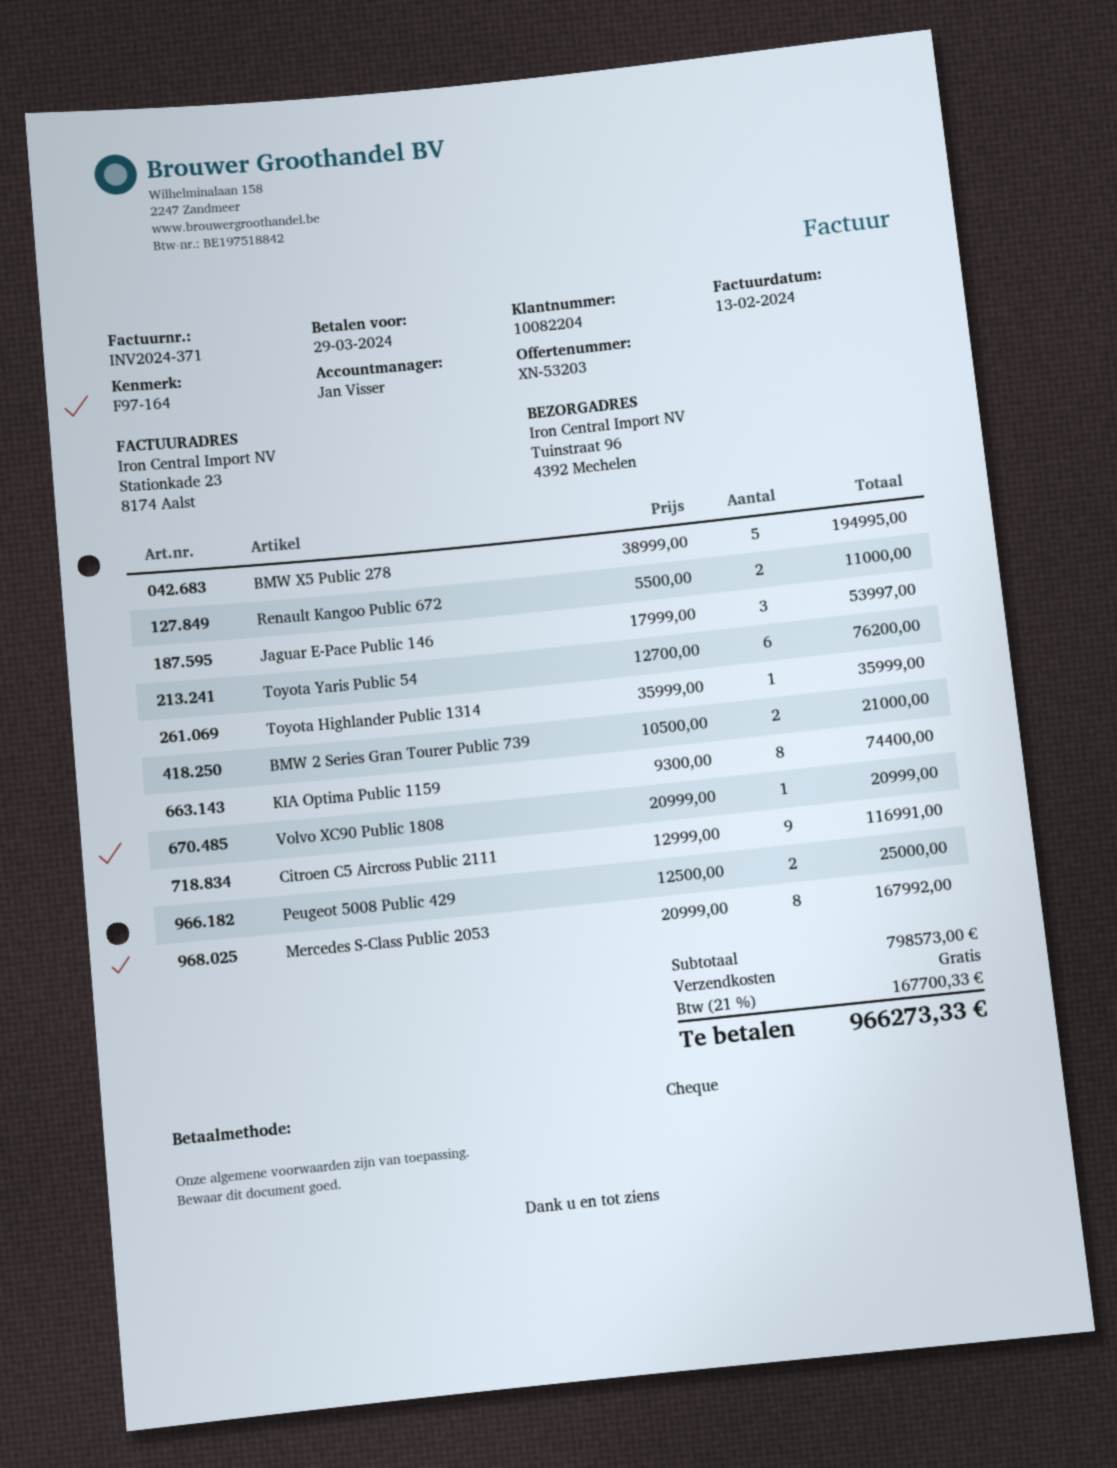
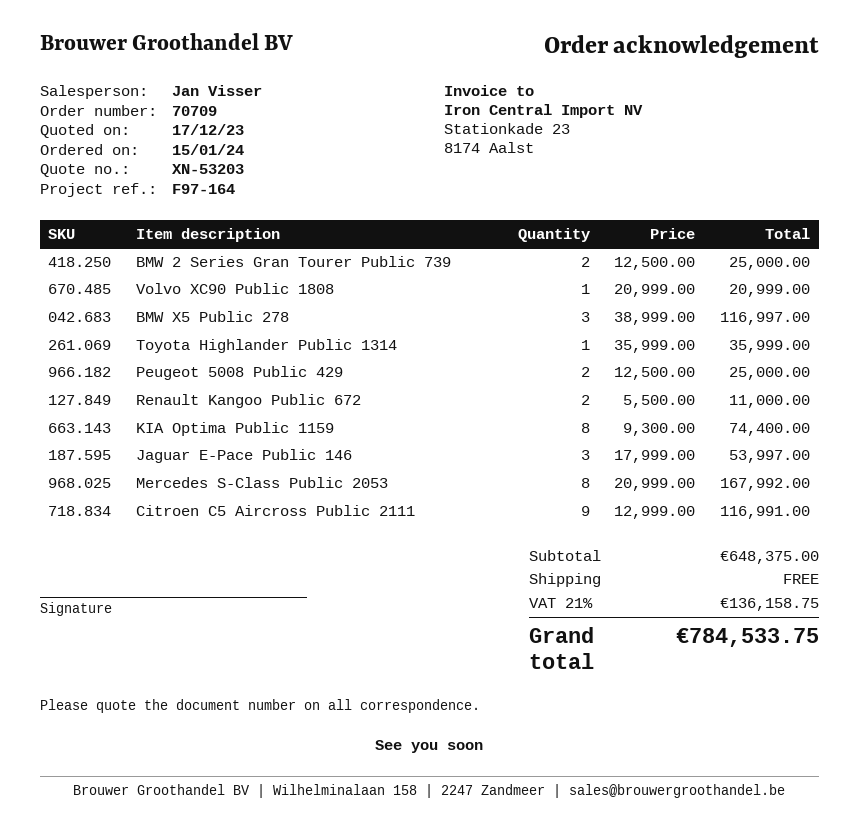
BMW X5 Public 278: 5 x 38999.00 = 194995.00 -> 3 x 38999.00 = 116997.00
Toyota Yaris Public 54: 6 x 12700.00 = 76200.00 -> none
BMW 2 Series Gran Tourer Public 739: 2 x 10500.00 = 21000.00 -> 2 x 12500.00 = 25000.00
subtotal: 798573.00 -> 648375.00
tax: 21% = 167700.33 -> 21% = 136158.75
total: 966273.33 -> 784533.75

